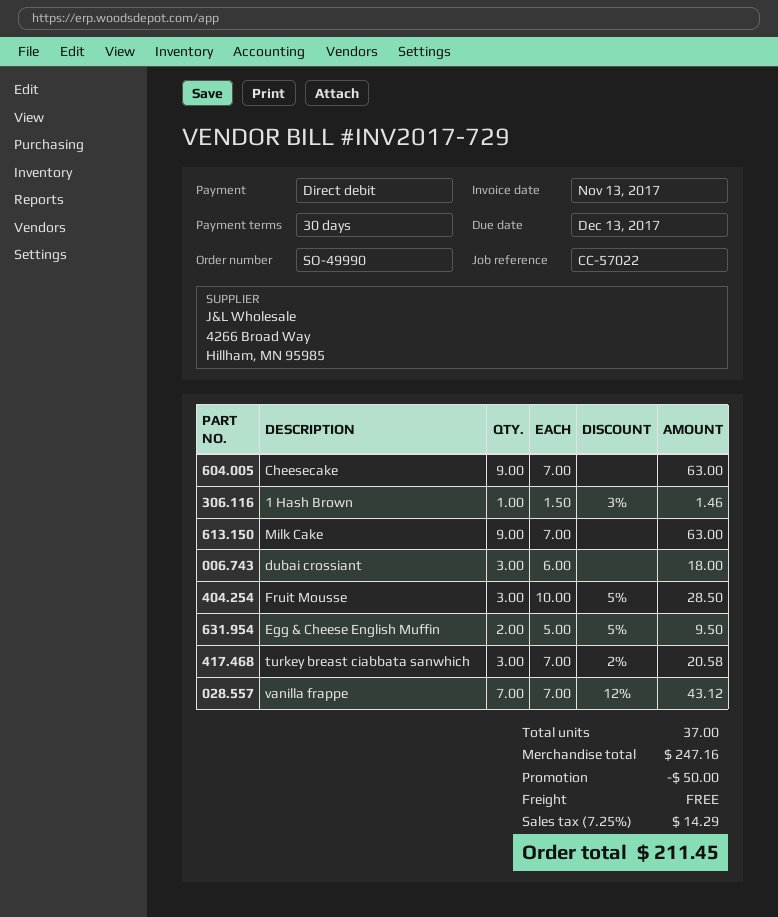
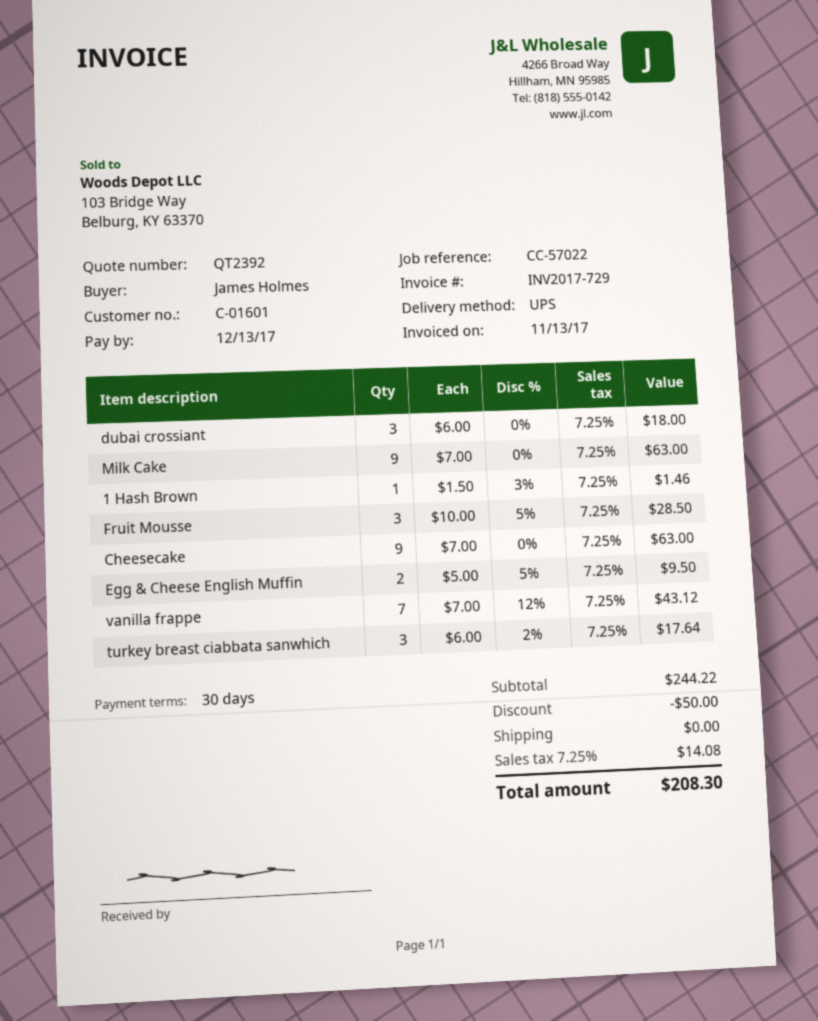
turkey breast ciabbata sanwhich: 3 x 7.00 - 2% = 20.58 -> 3 x 6.00 - 2% = 17.64
subtotal: 247.16 -> 244.22
tax: 7.25% = 14.29 -> 7.25% = 14.08
total: 211.45 -> 208.30

